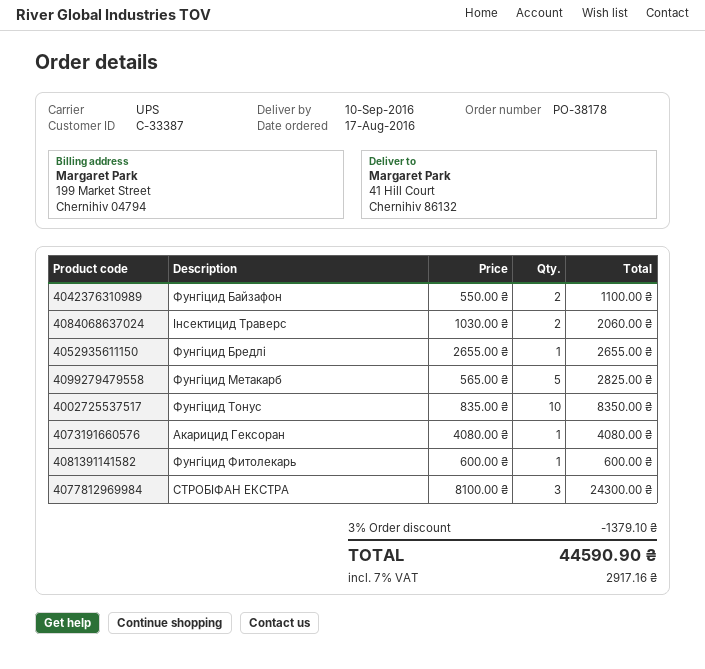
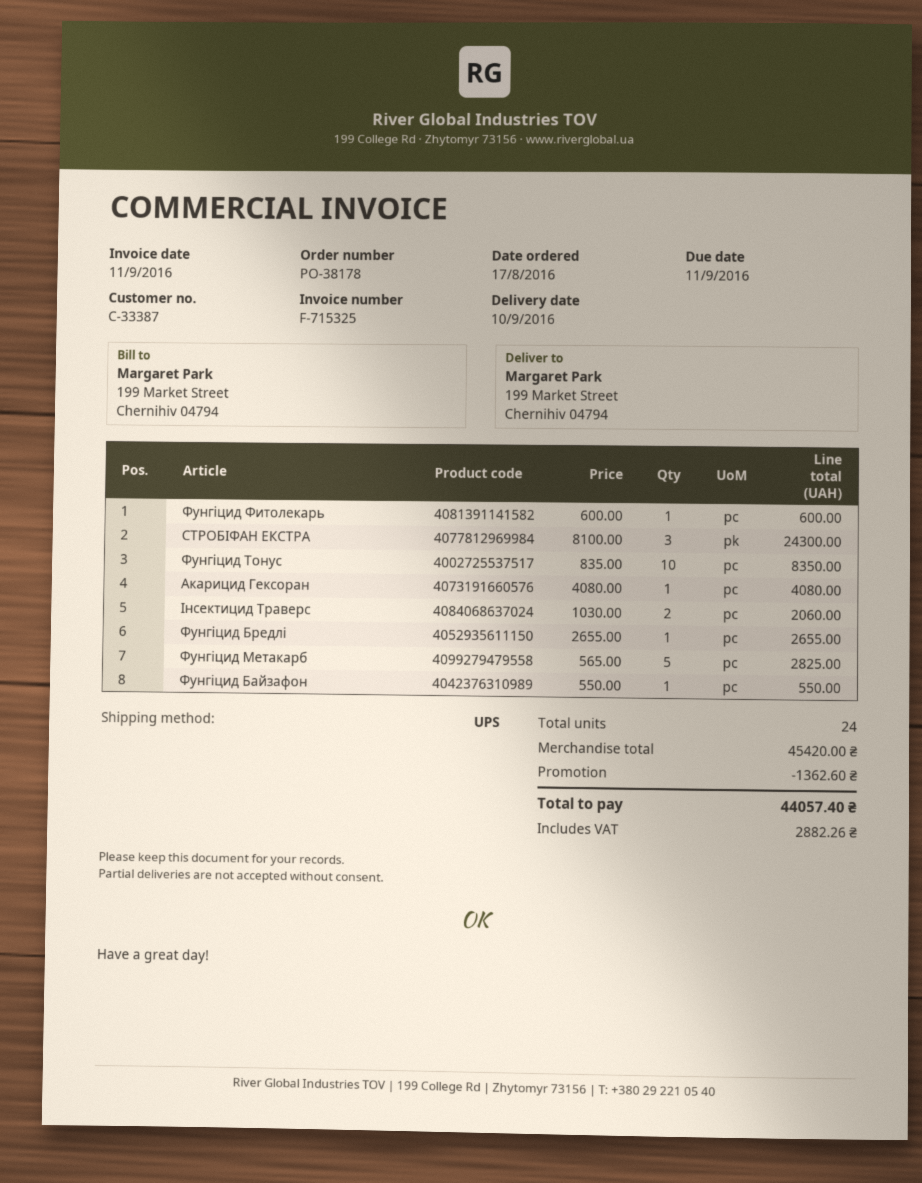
ship to: 41 Hill Court, Chernihiv 86132 -> 199 Market Street, Chernihiv 04794
Фунгіцид Байзафон: 2 x 550.00 = 1100.00 -> 1 x 550.00 = 550.00
discount: 1379.10 -> 1362.60
tax: 2917.16 -> 2882.26
total: 44590.90 -> 44057.40

